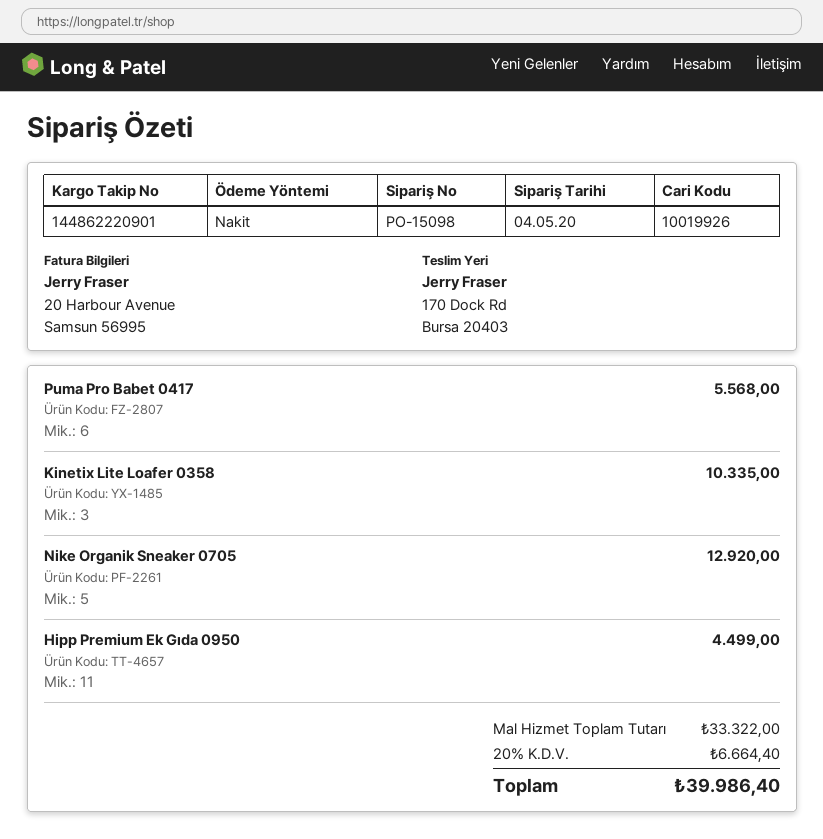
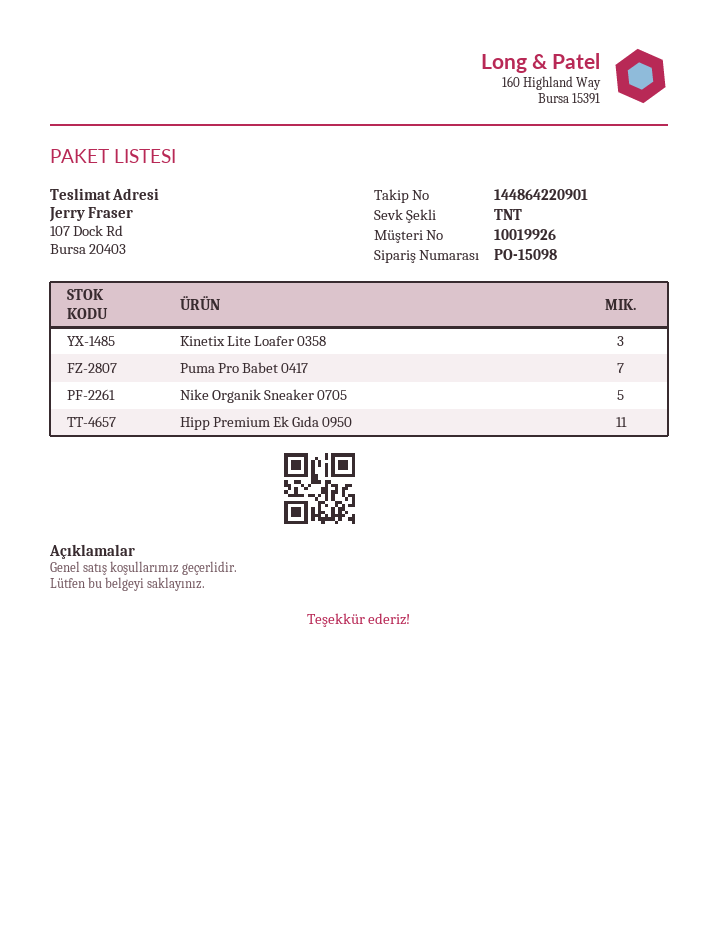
tracking number: 144862220901 -> 144864220901
ship to: 170 Dock Rd, Bursa 20403 -> 107 Dock Rd, Bursa 20403
Puma Pro Babet 0417: 6 -> 7

